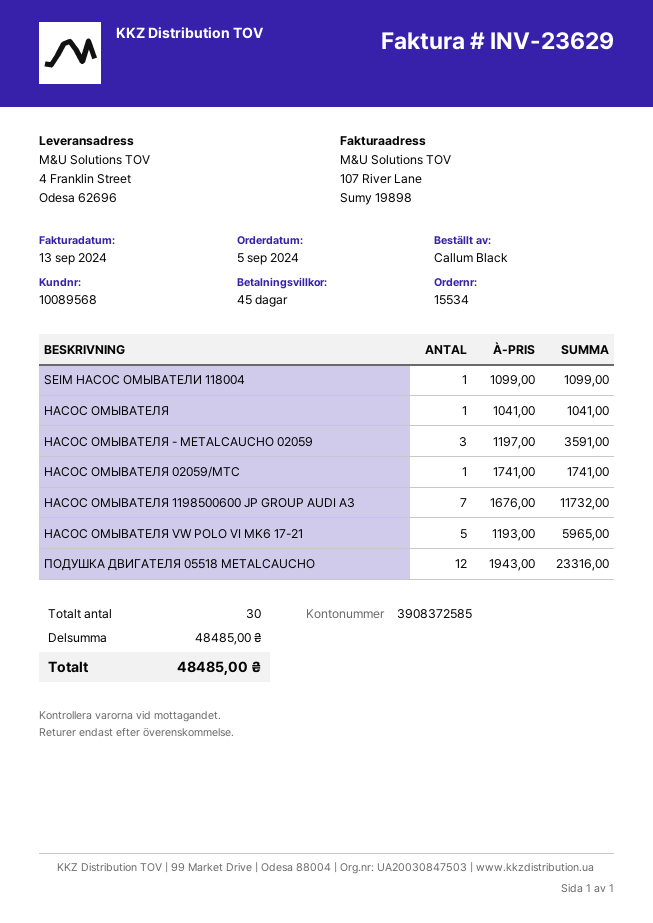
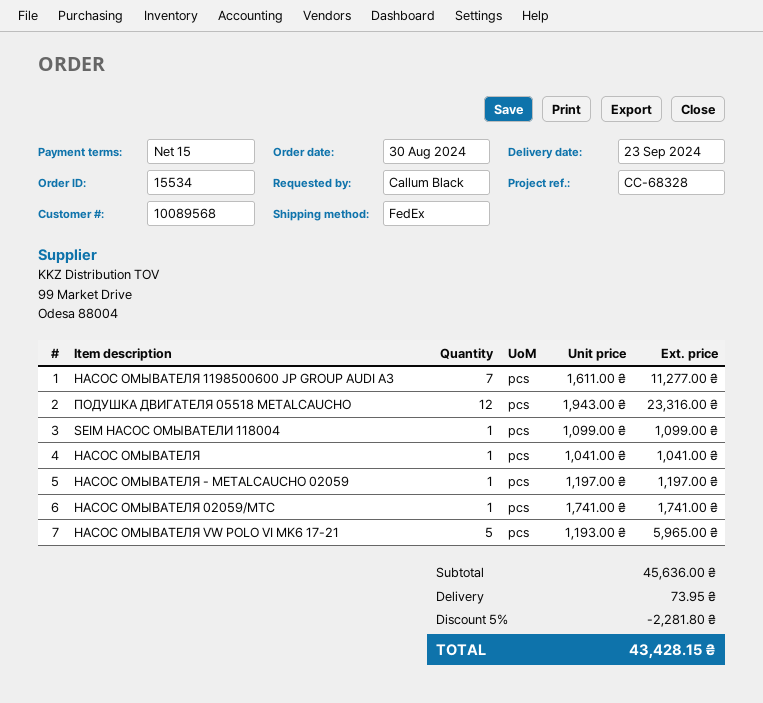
order date: 2024-09-05 -> 2024-08-30
payment terms: 45 days -> 15 days
НАСОС ОМЫВАТЕЛЯ - METALCAUCHO 02059: 3 x 1197.00 = 3591.00 -> 1 x 1197.00 = 1197.00
НАСОС ОМЫВАТЕЛЯ 1198500600 JP GROUP AUDI A3: 7 x 1676.00 = 11732.00 -> 7 x 1611.00 = 11277.00
subtotal: 48485.00 -> 45636.00
discount: none -> 5% = 2281.80
shipping: none -> 73.95
total: 48485.00 -> 43428.15

